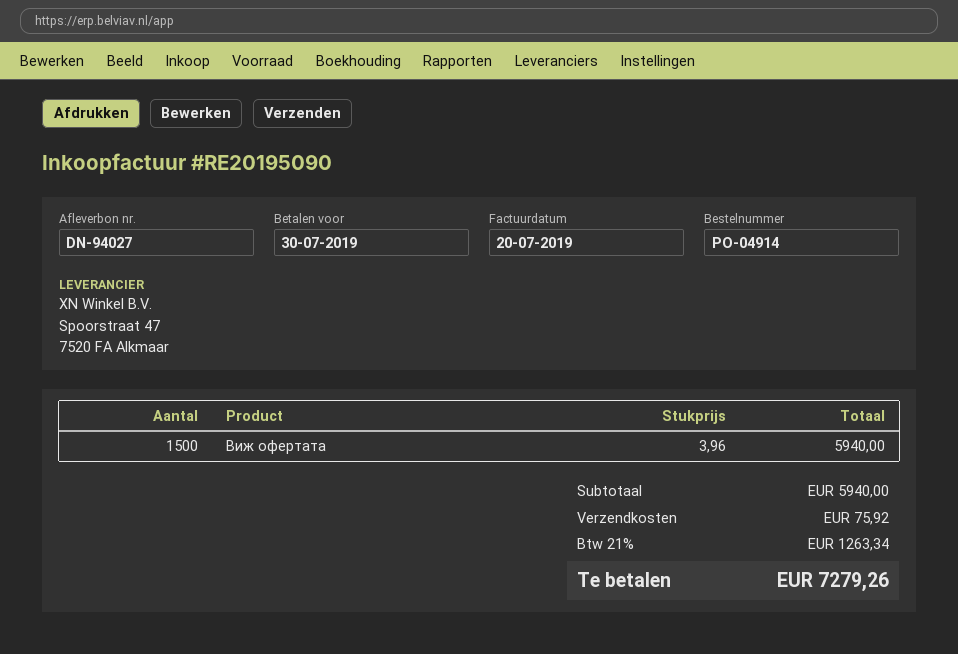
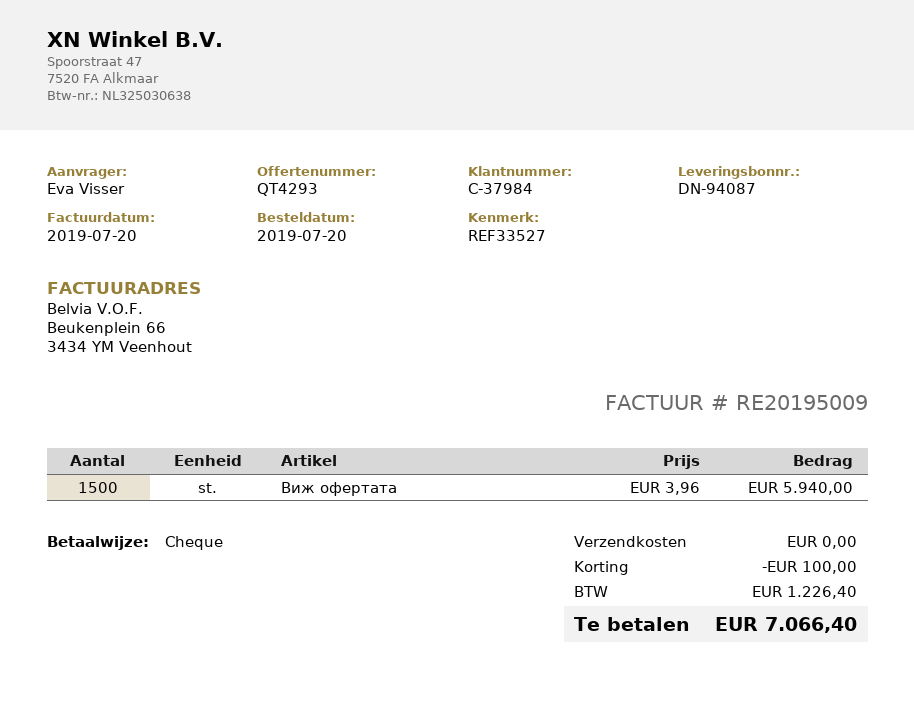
delivery note number: DN-94027 -> DN-94087
invoice number: RE20195090 -> RE20195009
discount: none -> 100.00
shipping: 75.92 -> 0.00
tax: 1263.34 -> 1226.40
total: 7279.26 -> 7066.40

